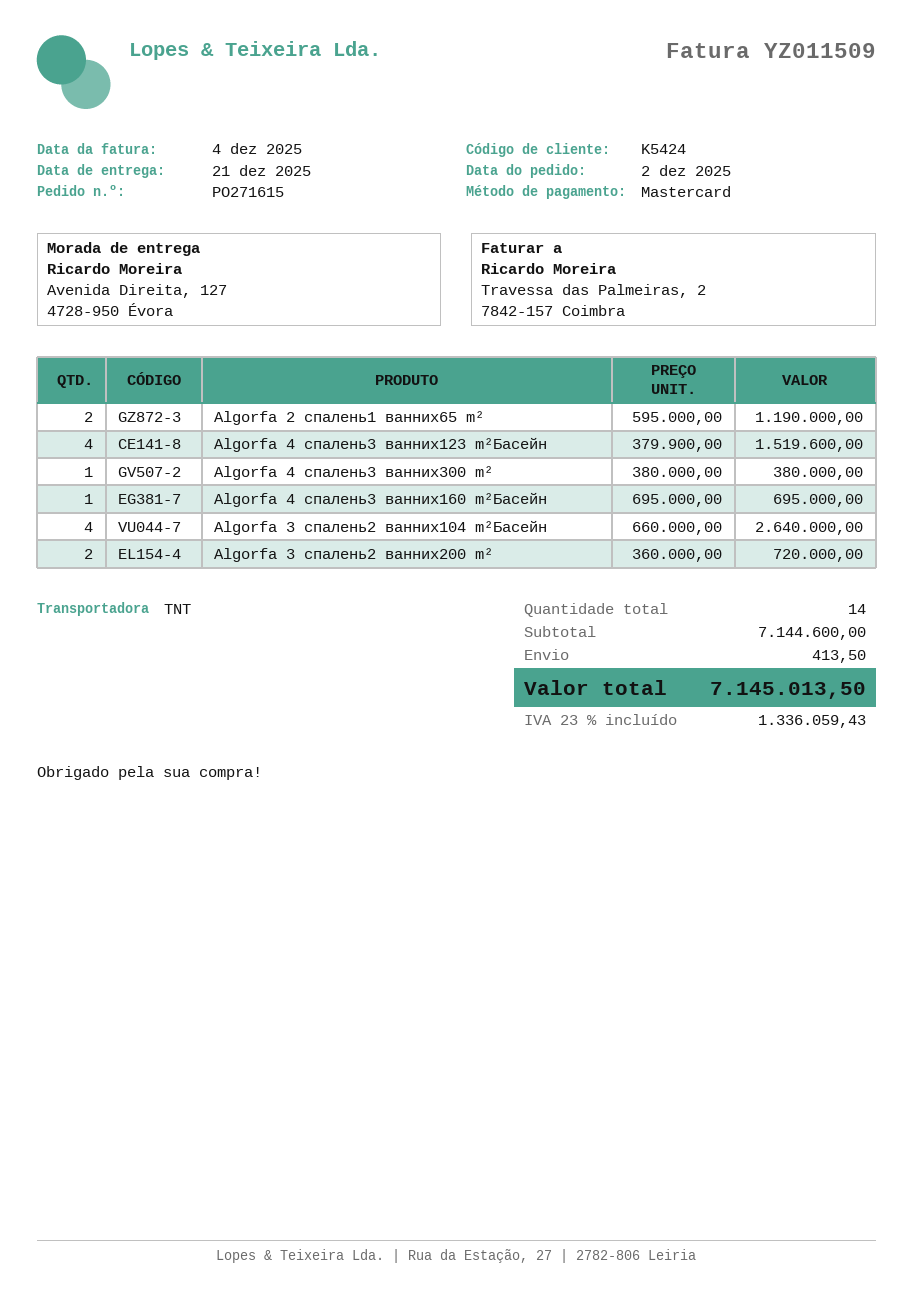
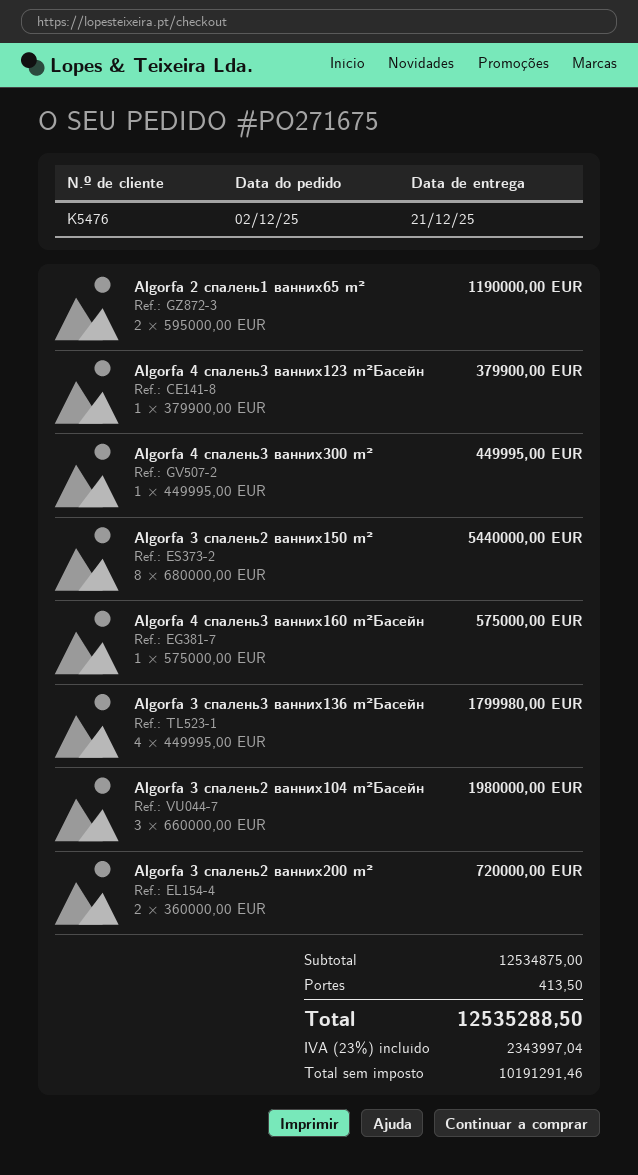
order number: PO271615 -> PO271675
customer number: K5424 -> K5476
Algorfa 4 спалень3 ванних123 m²Басейн: 4 x 379900.00 = 1519600.00 -> 1 x 379900.00 = 379900.00
Algorfa 4 спалень3 ванних300 m²: 1 x 380000.00 = 380000.00 -> 1 x 449995.00 = 449995.00
Algorfa 4 спалень3 ванних160 m²Басейн: 1 x 695000.00 = 695000.00 -> 1 x 575000.00 = 575000.00
Algorfa 3 спалень2 ванних104 m²Басейн: 4 x 660000.00 = 2640000.00 -> 3 x 660000.00 = 1980000.00
Algorfa 3 спалень2 ванних150 m²: none -> 8 x 680000.00 = 5440000.00
Algorfa 3 спалень3 ванних136 m²Басейн: none -> 4 x 449995.00 = 1799980.00
subtotal: 7144600.00 -> 12534875.00
tax: 23% = 1336059.43 -> 23% = 2343997.04
total: 7145013.50 -> 12535288.50

